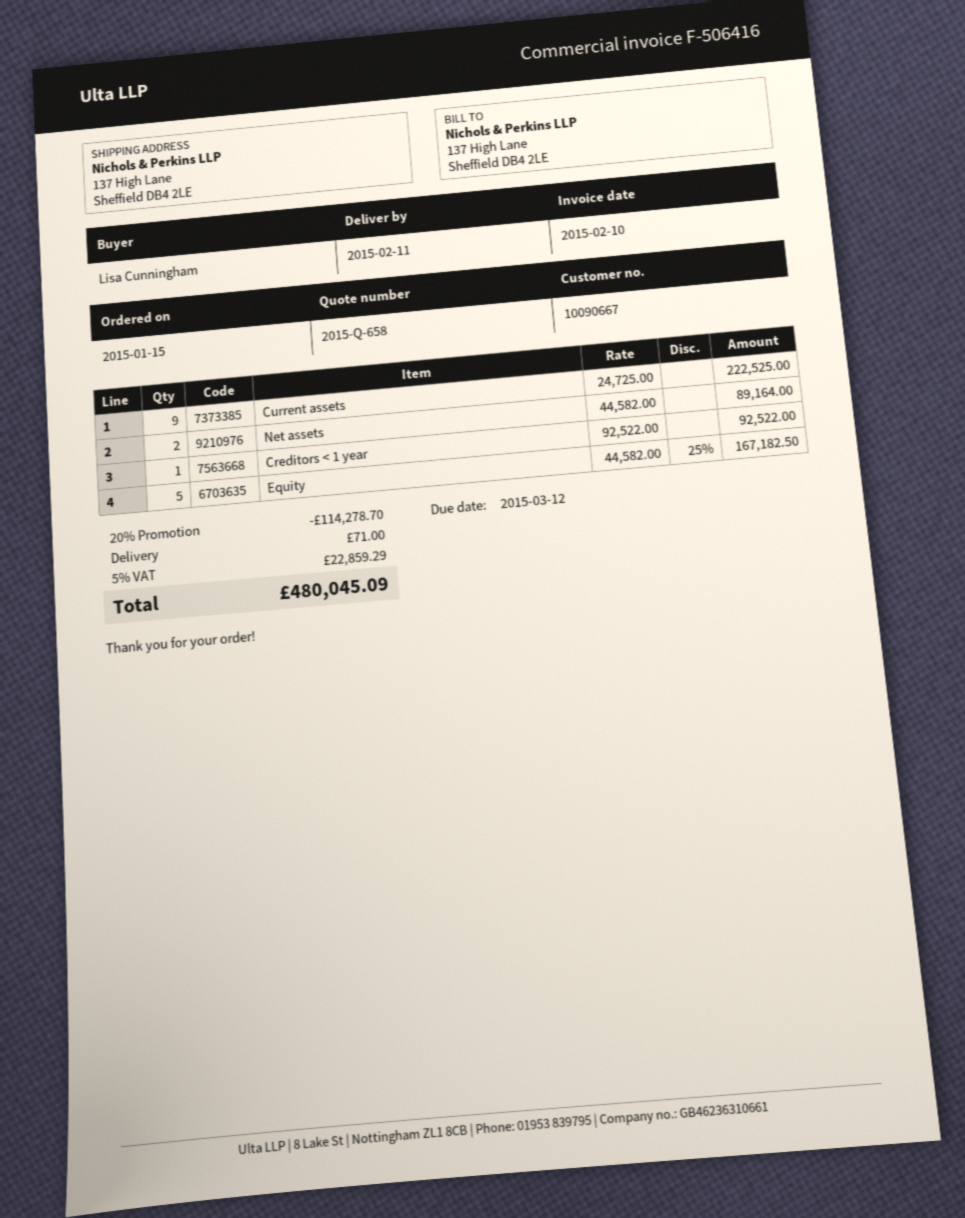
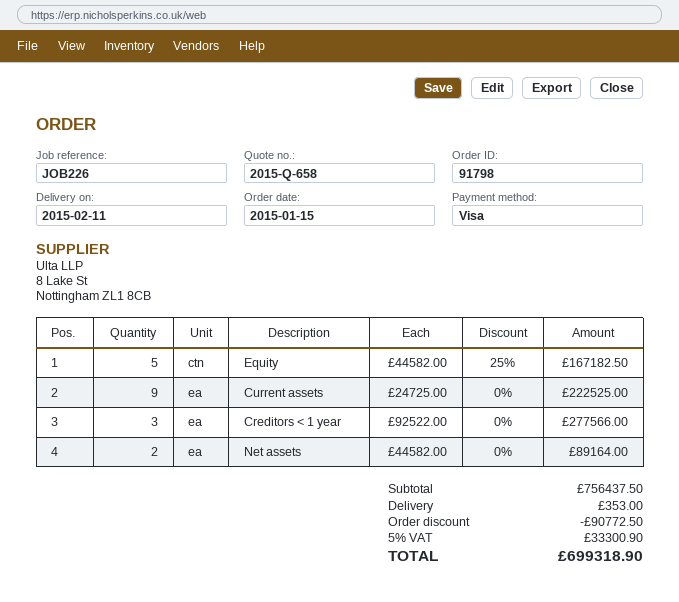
Creditors < 1 year: 1 x 92522.00 = 92522.00 -> 3 x 92522.00 = 277566.00
discount: 114278.70 -> 90772.50
shipping: 71.00 -> 353.00
tax: 5% = 22859.29 -> 5% = 33300.90
total: 480045.09 -> 699318.90

